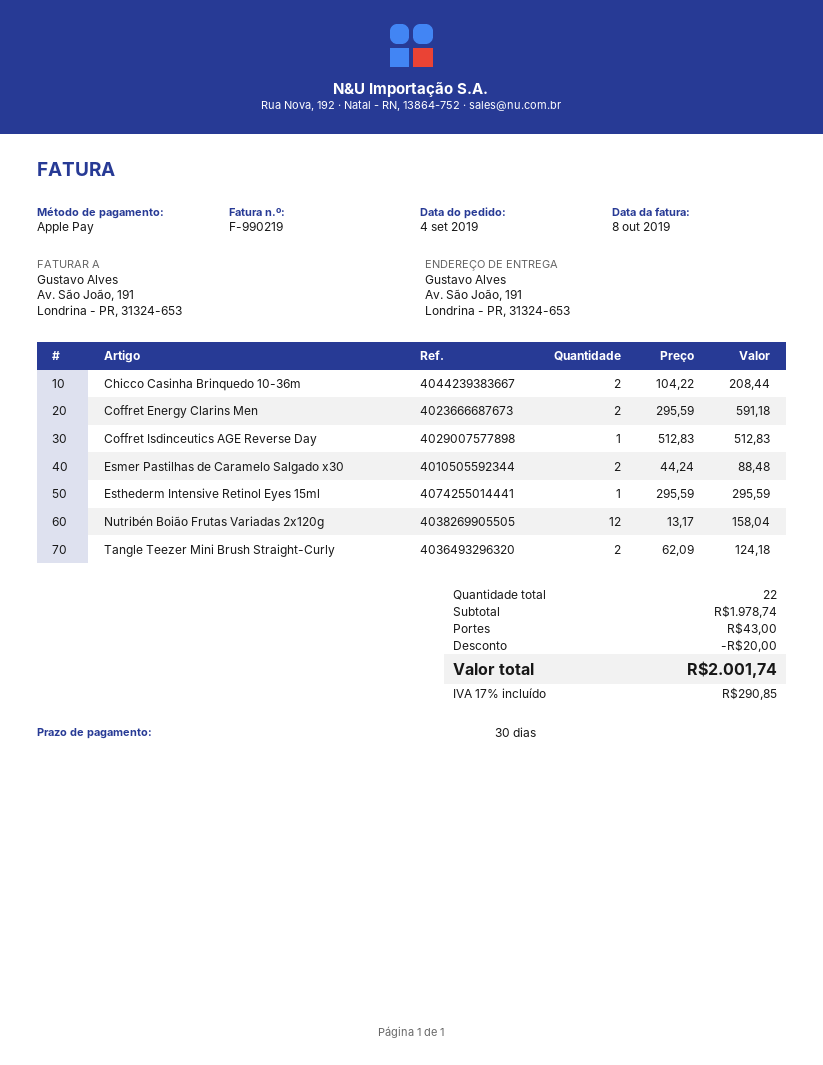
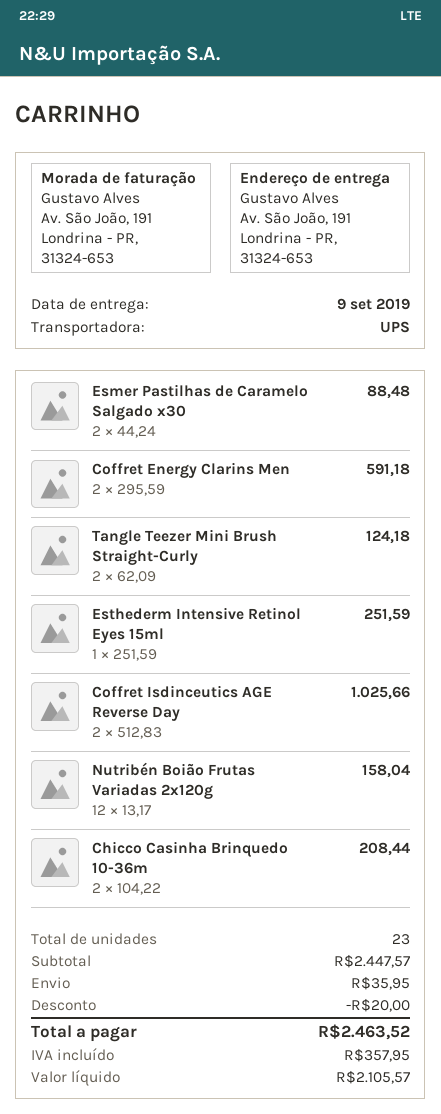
Coffret Isdinceutics AGE Reverse Day: 1 x 512.83 = 512.83 -> 2 x 512.83 = 1025.66
Esthederm Intensive Retinol Eyes 15ml: 1 x 295.59 = 295.59 -> 1 x 251.59 = 251.59
total quantity: 22 -> 23
subtotal: 1978.74 -> 2447.57
shipping: 43.00 -> 35.95
tax: 290.85 -> 357.95
total: 2001.74 -> 2463.52

